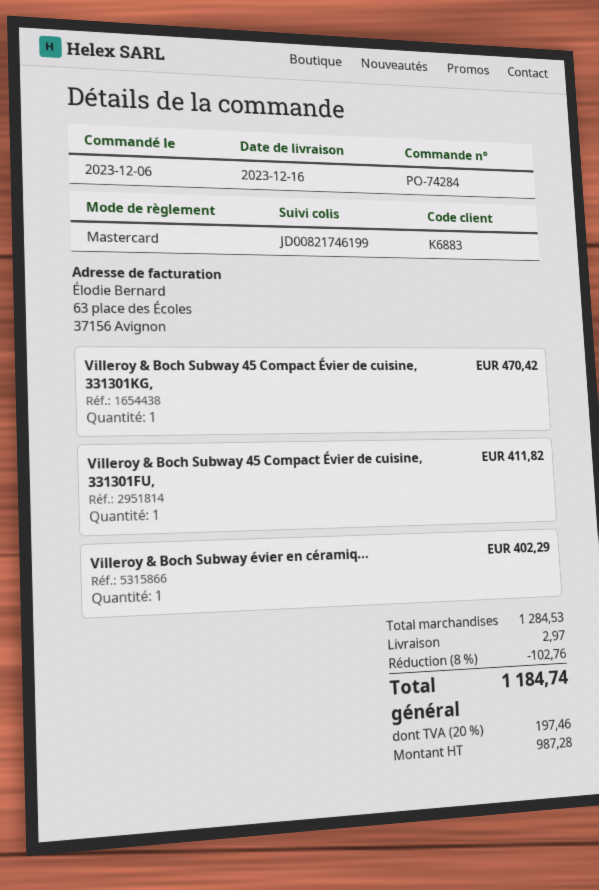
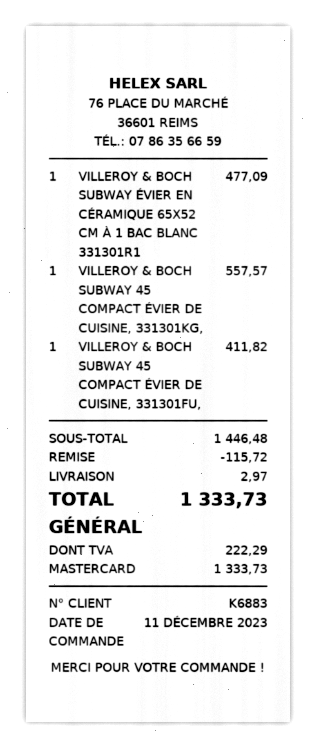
order date: 2023-12-06 -> 2023-12-11
Villeroy & Boch Subway 45 Compact Évier de cuisine, 331301KG,: 1 for 470.42 -> 1 for 557.57
Villeroy & Boch Subway évier en céramiq...: 1 for 402.29 -> 1 for 477.09
subtotal: 1284.53 -> 1446.48
discount: 102.76 -> 115.72
tax: 197.46 -> 222.29
total: 1184.74 -> 1333.73

